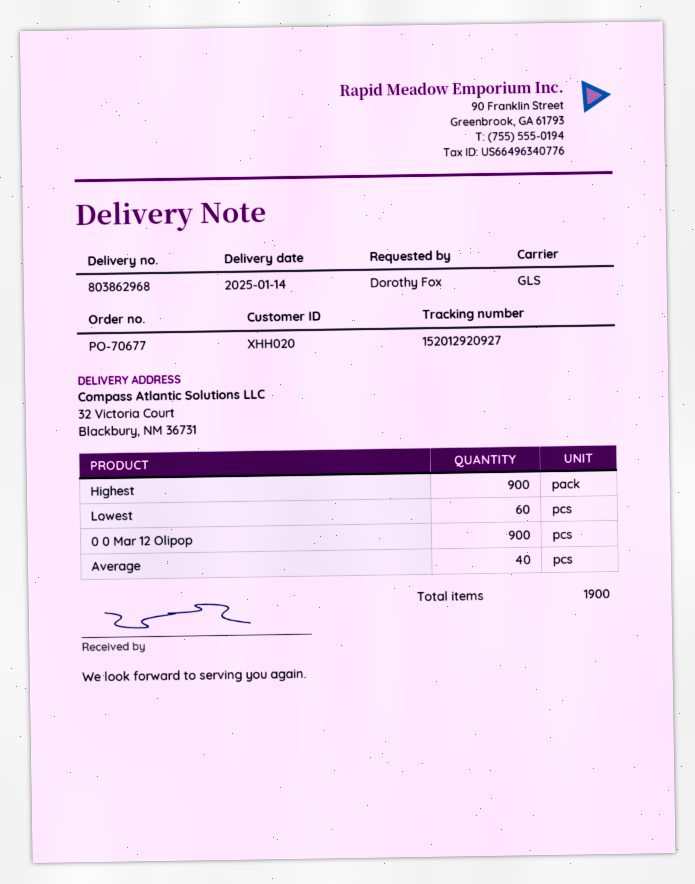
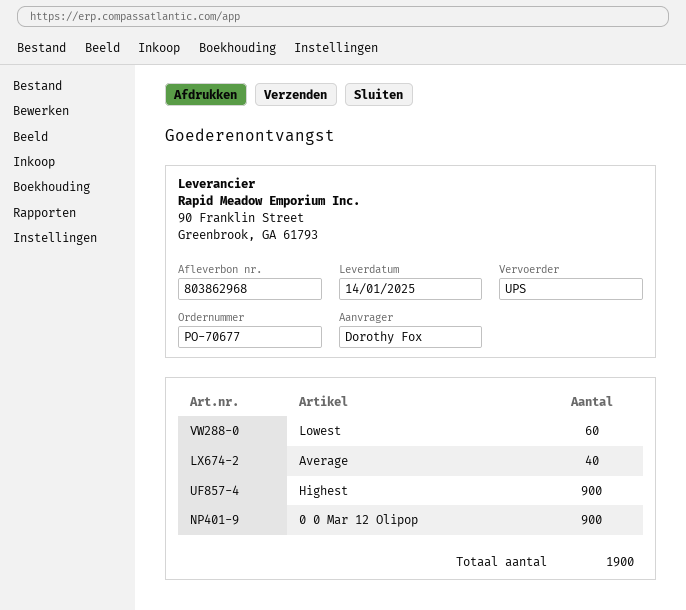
shipping method: GLS -> UPS

